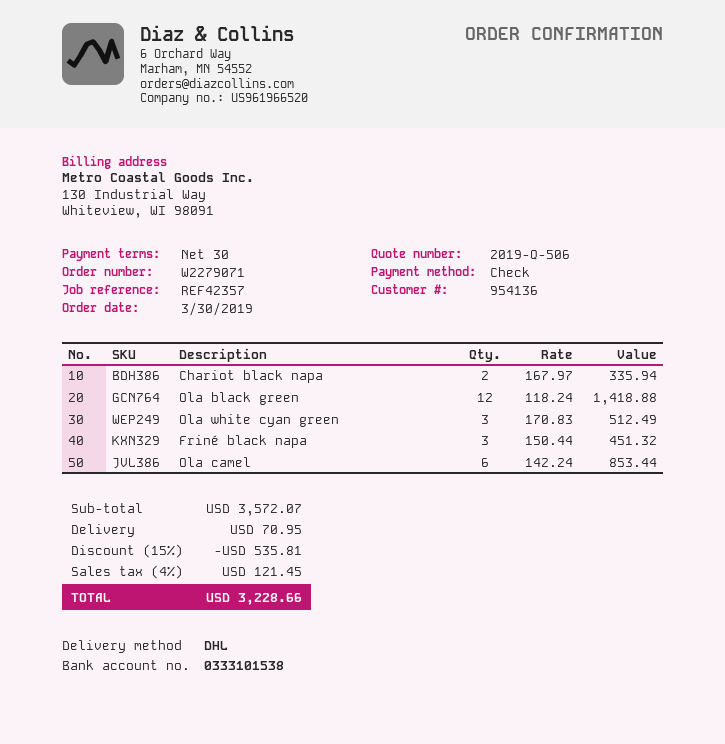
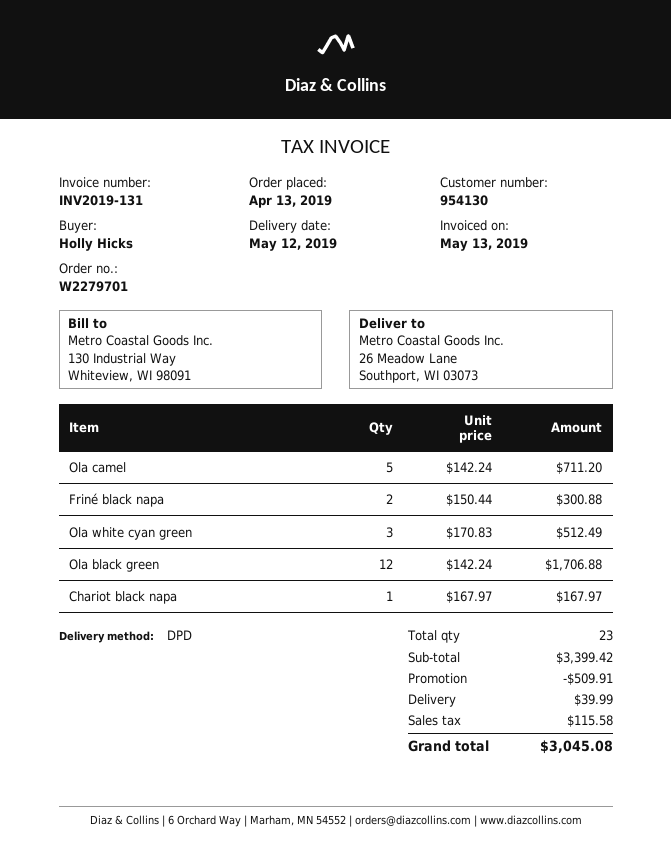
order number: W2279071 -> W2279701
order date: 2019-03-30 -> 2019-04-13
customer number: 954136 -> 954130
shipping method: DHL -> DPD
Chariot black napa: 2 x 167.97 = 335.94 -> 1 x 167.97 = 167.97
Ola black green: 12 x 118.24 = 1418.88 -> 12 x 142.24 = 1706.88
Friné black napa: 3 x 150.44 = 451.32 -> 2 x 150.44 = 300.88
Ola camel: 6 x 142.24 = 853.44 -> 5 x 142.24 = 711.20
subtotal: 3572.07 -> 3399.42
discount: 535.81 -> 509.91
shipping: 70.95 -> 39.99
tax: 121.45 -> 115.58
total: 3228.66 -> 3045.08

